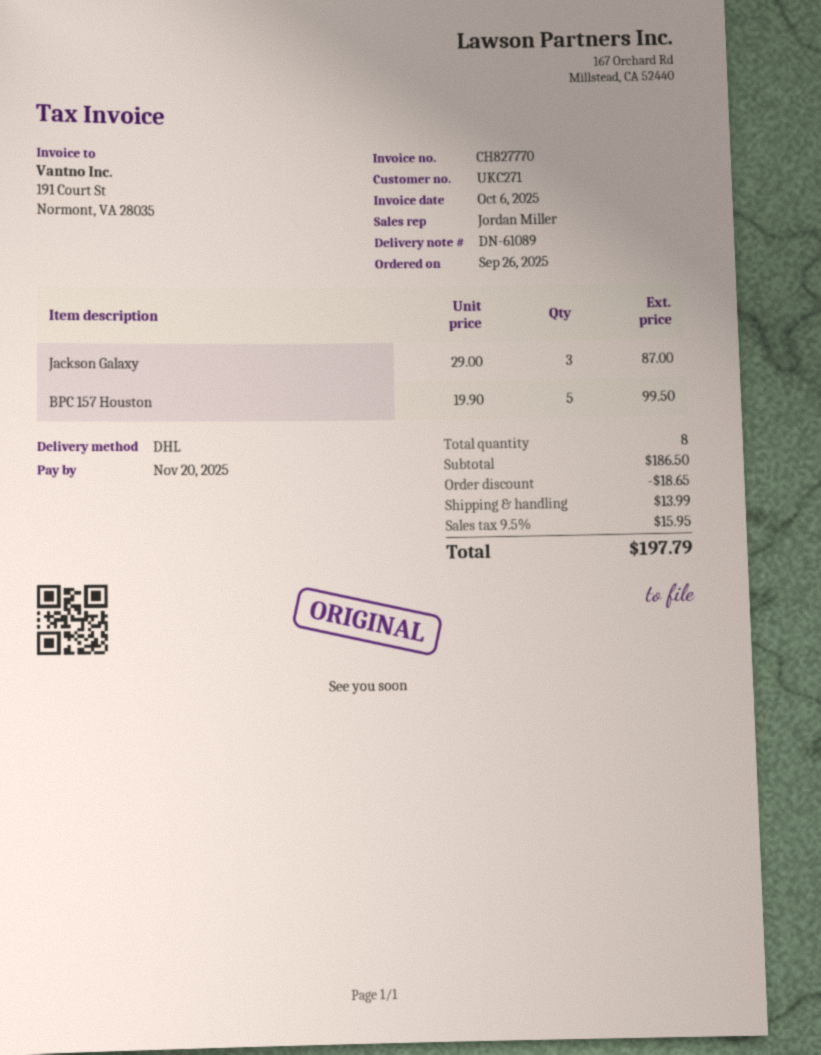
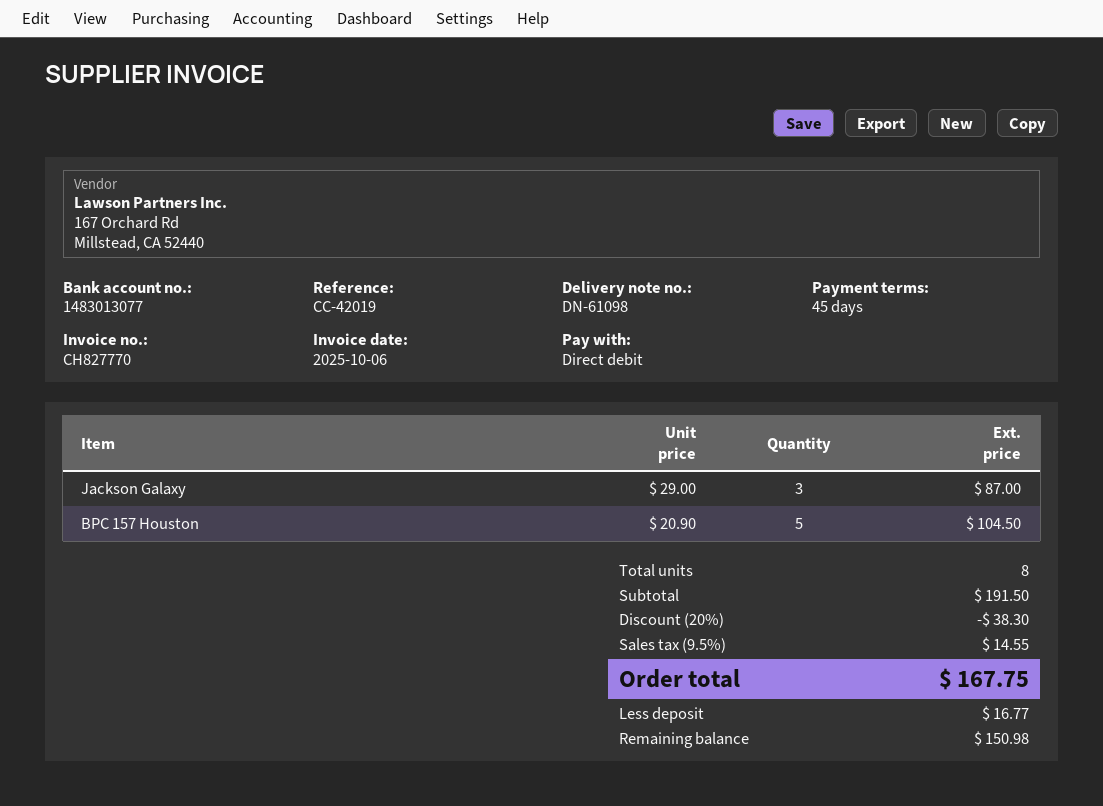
delivery note number: DN-61089 -> DN-61098
BPC 157 Houston: 5 x 19.90 = 99.50 -> 5 x 20.90 = 104.50
subtotal: 186.50 -> 191.50
discount: 18.65 -> 38.30
shipping: 13.99 -> none
tax: 9.5% = 15.95 -> 9.5% = 14.55
total: 197.79 -> 167.75

